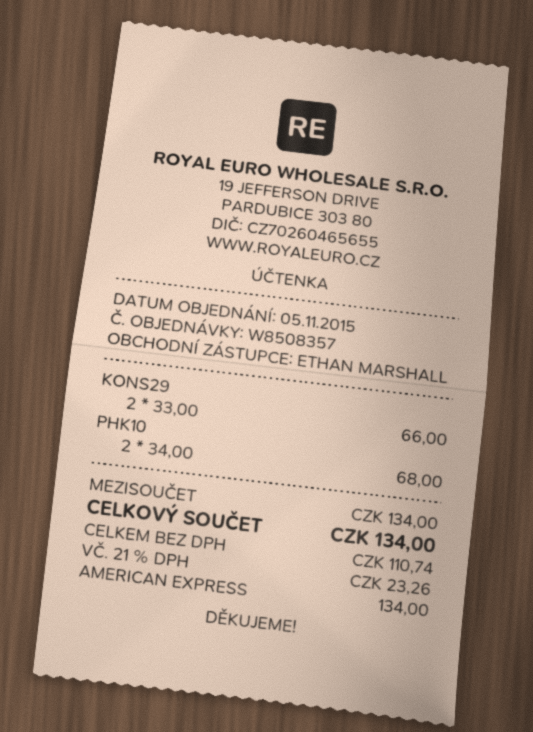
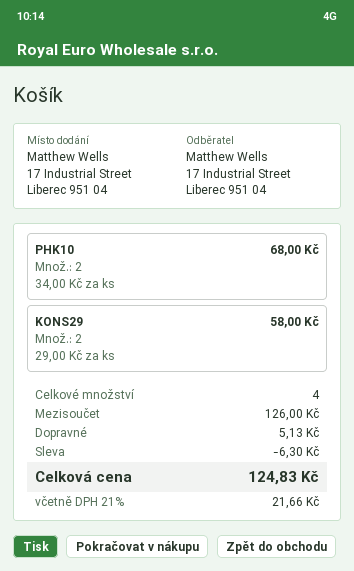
KONS29: 2 x 33.00 = 66.00 -> 2 x 29.00 = 58.00
subtotal: 134.00 -> 126.00
discount: none -> 6.30
shipping: none -> 5.13
tax: 21% = 23.26 -> 21% = 21.66
total: 134.00 -> 124.83

